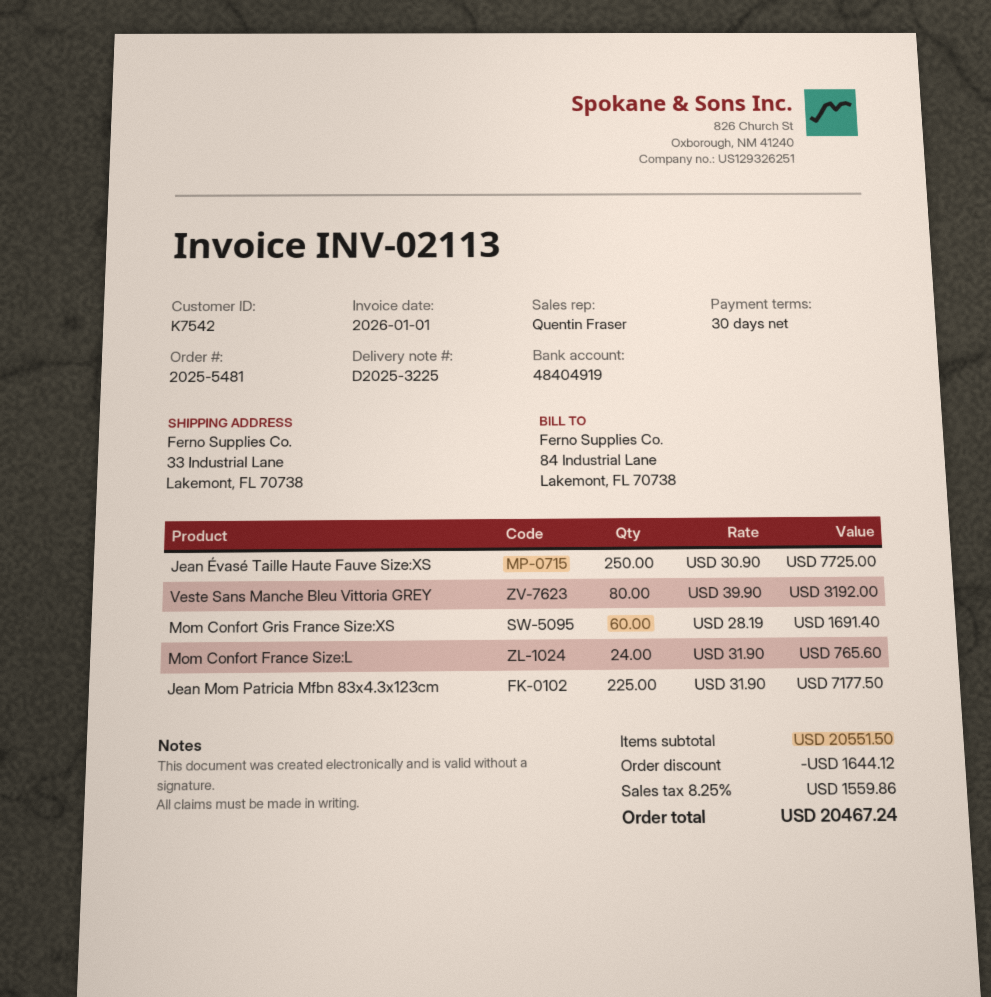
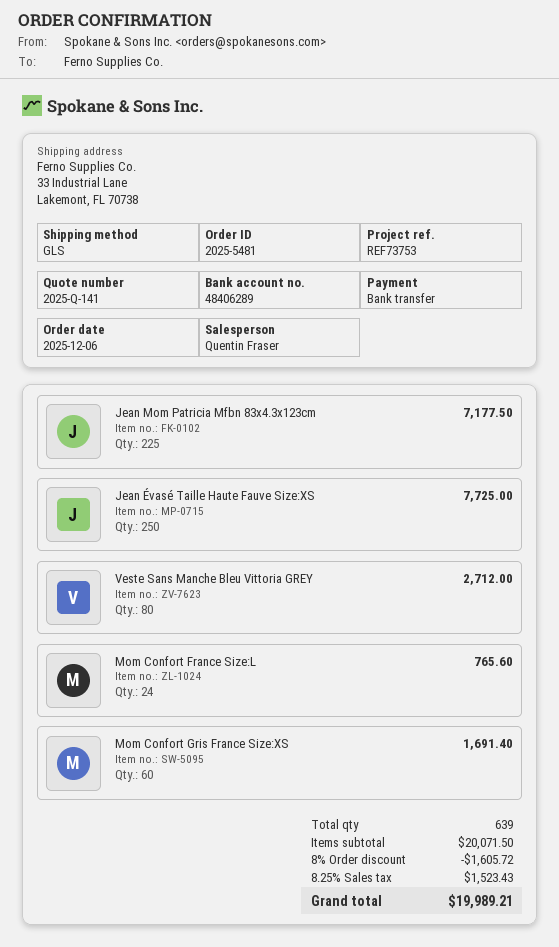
bank account: 48404919 -> 48406289
Veste Sans Manche Bleu Vittoria GREY: 80 for 3192.00 -> 80 for 2712.00
subtotal: 20551.50 -> 20071.50
discount: 1644.12 -> 1605.72
tax: 8.25% = 1559.86 -> 8.25% = 1523.43
total: 20467.24 -> 19989.21

